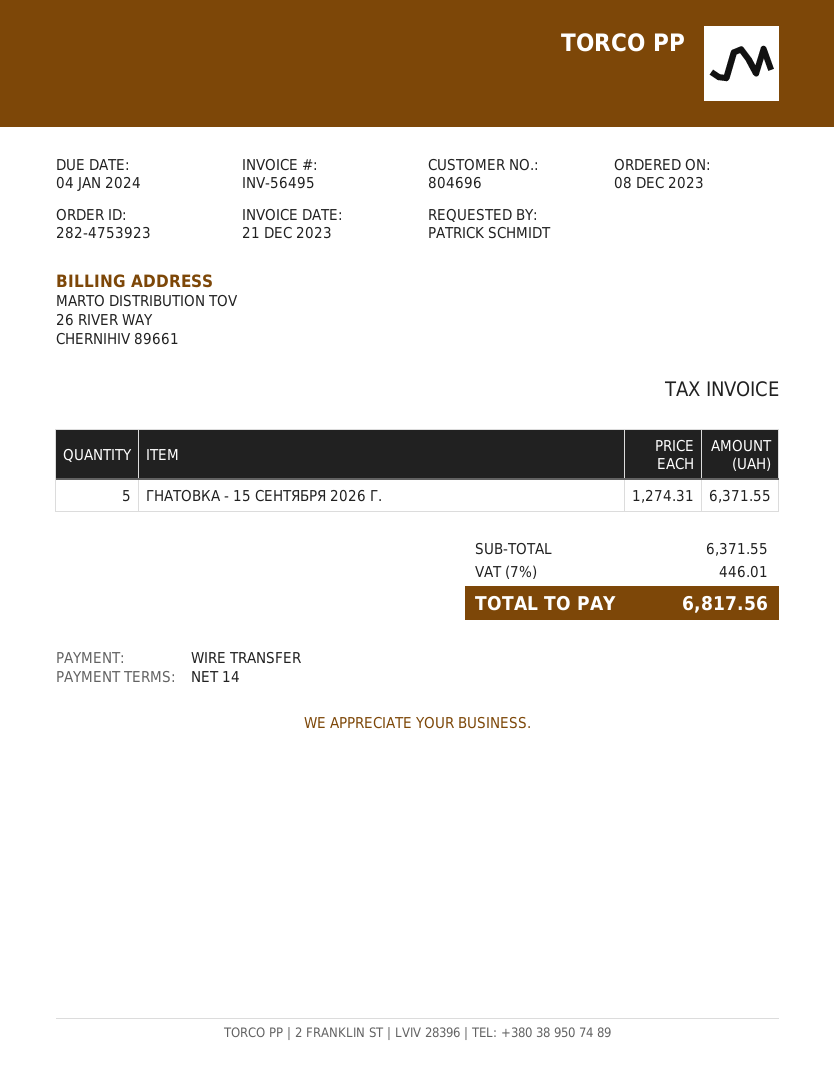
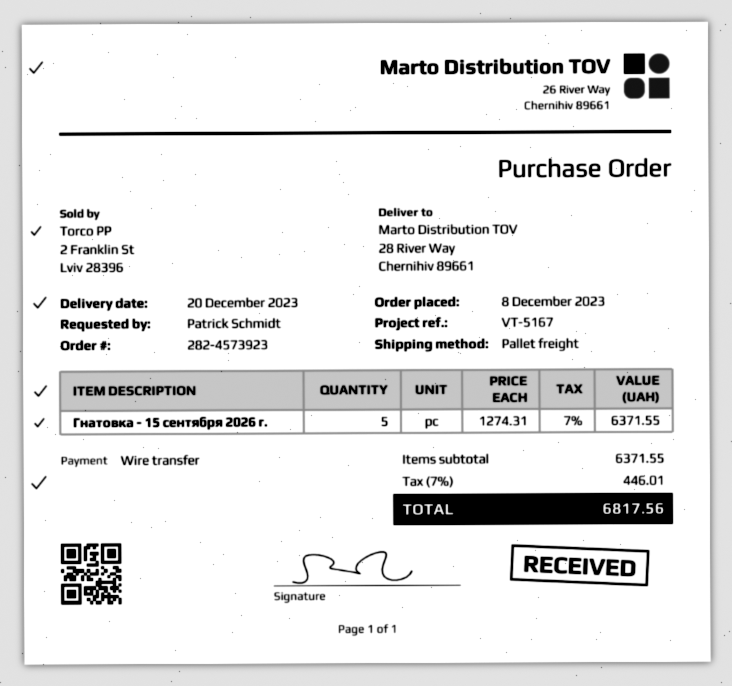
order number: 282-4753923 -> 282-4573923

